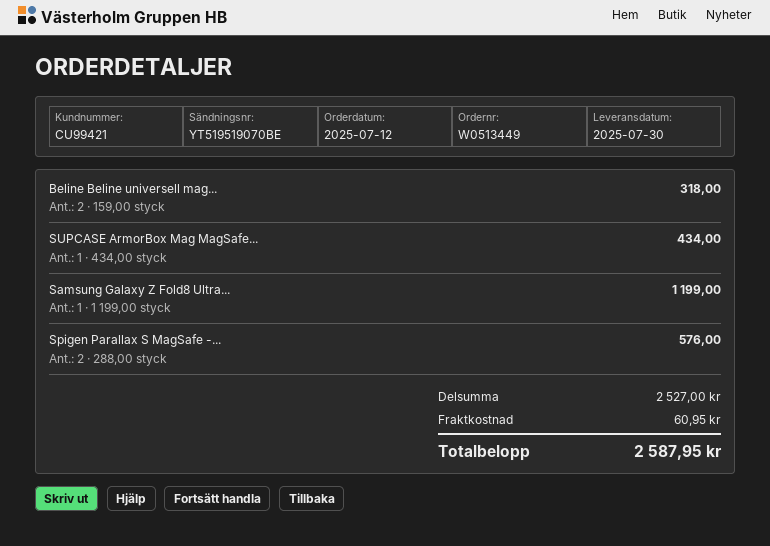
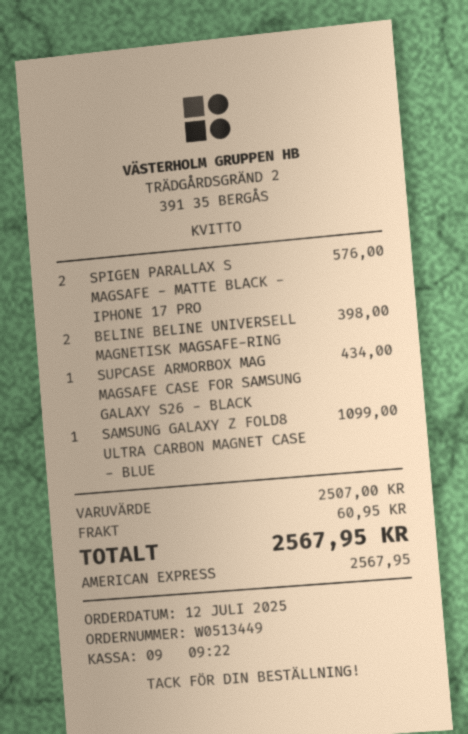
Beline Beline universell mag...: 2 for 318.00 -> 2 for 398.00
Samsung Galaxy Z Fold8 Ultra...: 1 for 1199.00 -> 1 for 1099.00
subtotal: 2527.00 -> 2507.00
total: 2587.95 -> 2567.95

